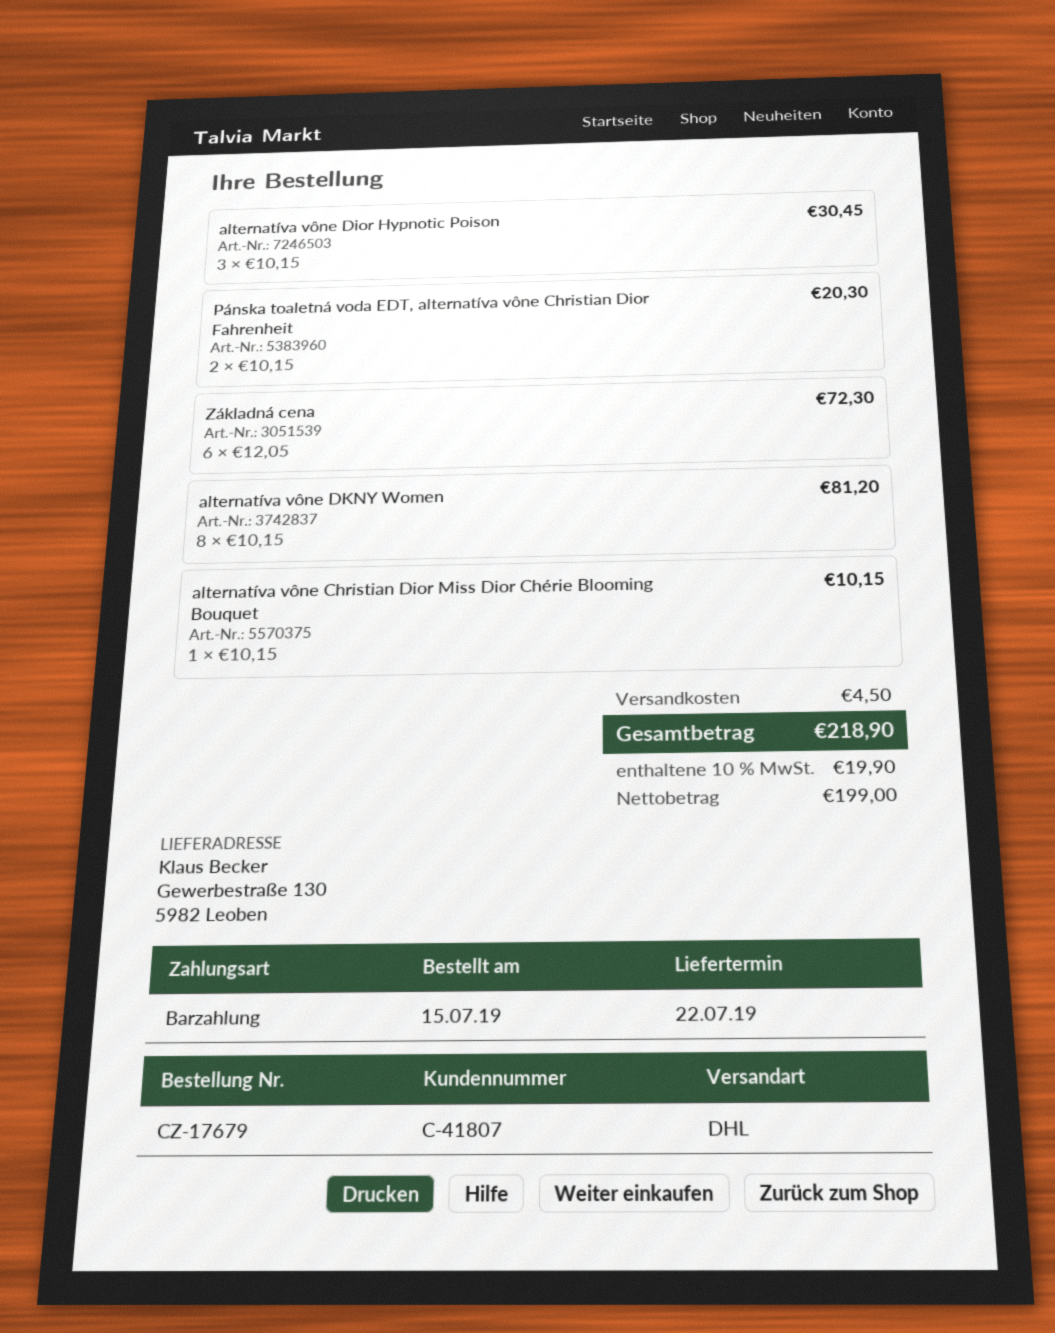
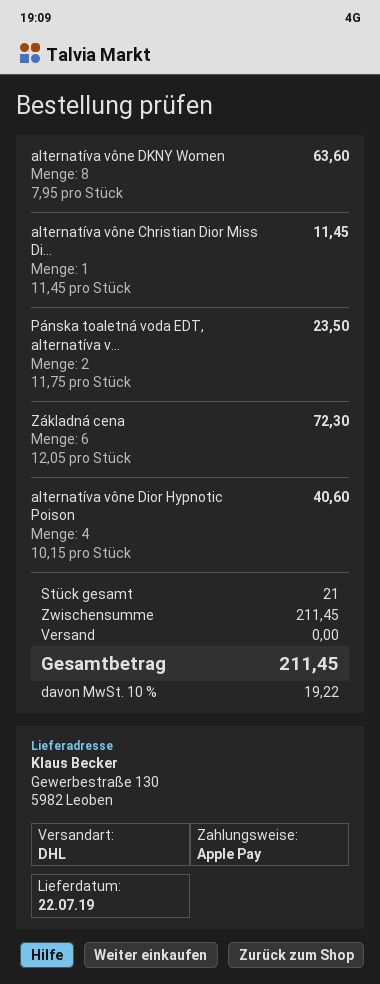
payment method: cash -> Apple Pay
alternatíva vône Dior Hypnotic Poison: 3 x 10.15 = 30.45 -> 4 x 10.15 = 40.60
Pánska toaletná voda EDT, alternatíva vône Christian Dior Fahrenheit: 2 x 10.15 = 20.30 -> 2 x 11.75 = 23.50
alternatíva vône DKNY Women: 8 x 10.15 = 81.20 -> 8 x 7.95 = 63.60
alternatíva vône Christian Dior Miss Dior Chérie Blooming Bouquet: 1 x 10.15 = 10.15 -> 1 x 11.45 = 11.45
shipping: 4.50 -> 0.00
tax: 10% = 19.90 -> 10% = 19.22
total: 218.90 -> 211.45

